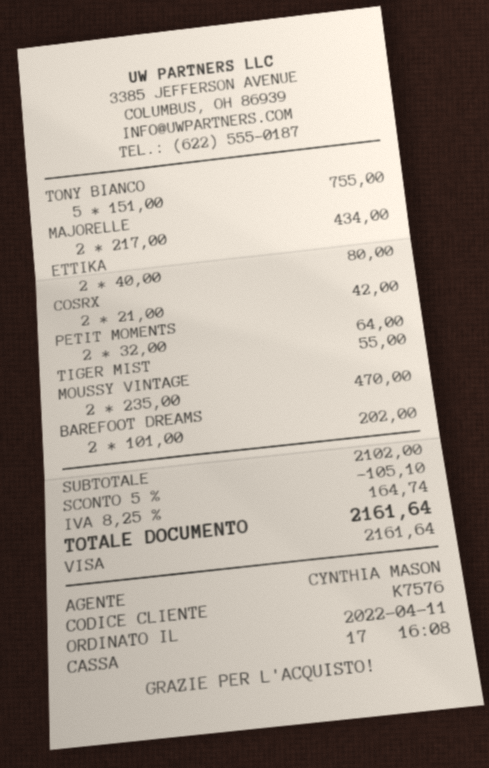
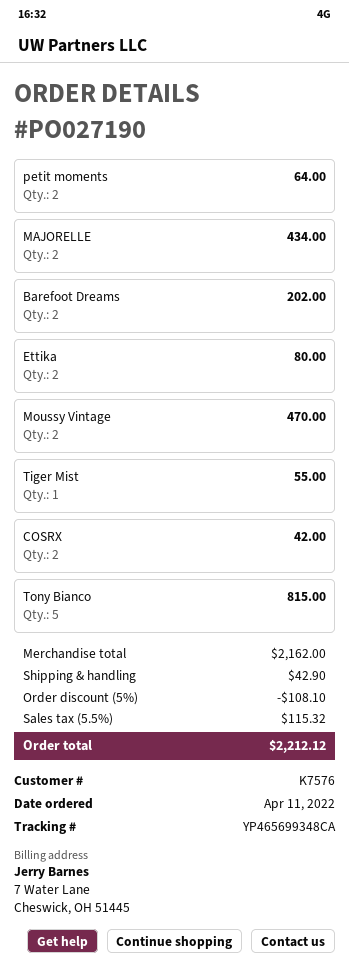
TONY BIANCO: 5 for 755.00 -> 5 for 815.00
subtotal: 2102.00 -> 2162.00
discount: 5% = 105.10 -> 5% = 108.10
shipping: none -> 42.90
tax: 8.25% = 164.74 -> 5.5% = 115.32
total: 2161.64 -> 2212.12

